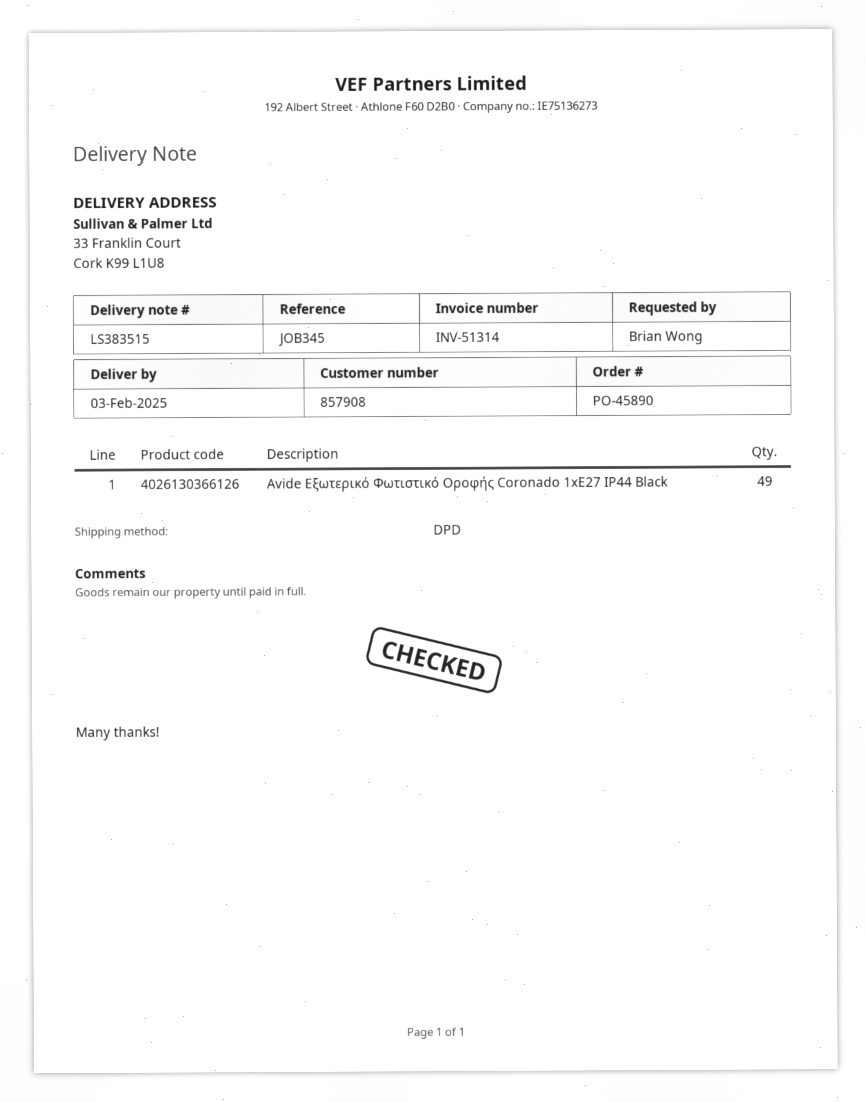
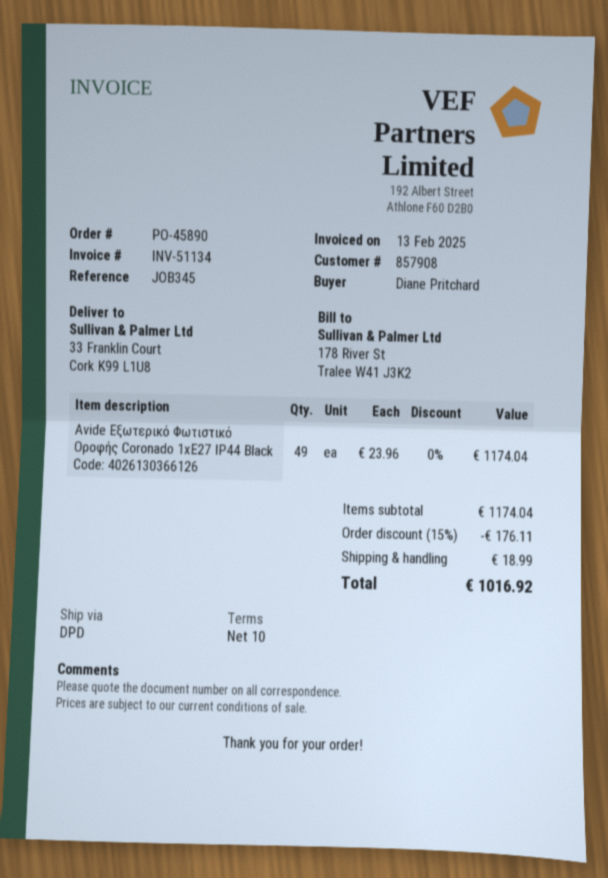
invoice number: INV-51314 -> INV-51134
ordered by: Brian Wong -> Diane Pritchard

